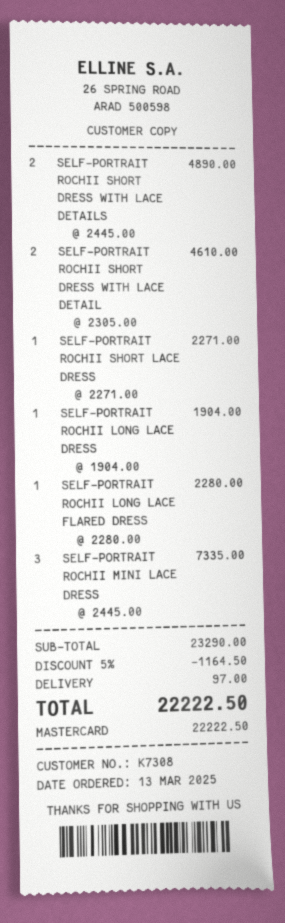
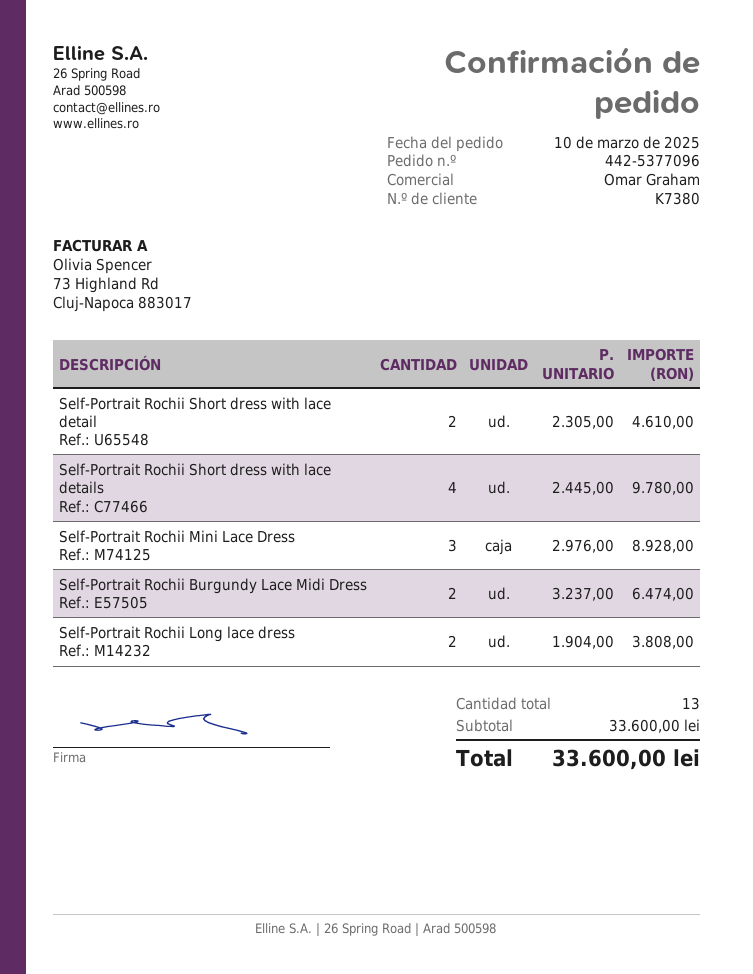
order date: 2025-03-13 -> 2025-03-10
customer number: K7308 -> K7380
SELF-PORTRAIT ROCHII SHORT DRESS WITH LACE DETAILS: 2 x 2445.00 = 4890.00 -> 4 x 2445.00 = 9780.00
SELF-PORTRAIT ROCHII SHORT LACE DRESS: 1 x 2271.00 = 2271.00 -> none
SELF-PORTRAIT ROCHII LONG LACE DRESS: 1 x 1904.00 = 1904.00 -> 2 x 1904.00 = 3808.00
SELF-PORTRAIT ROCHII LONG LACE FLARED DRESS: 1 x 2280.00 = 2280.00 -> none
SELF-PORTRAIT ROCHII MINI LACE DRESS: 3 x 2445.00 = 7335.00 -> 3 x 2976.00 = 8928.00
Self-Portrait Rochii Burgundy Lace Midi Dress: none -> 2 x 3237.00 = 6474.00
subtotal: 23290.00 -> 33600.00
discount: 5% = 1164.50 -> none
shipping: 97.00 -> none
total: 22222.50 -> 33600.00

